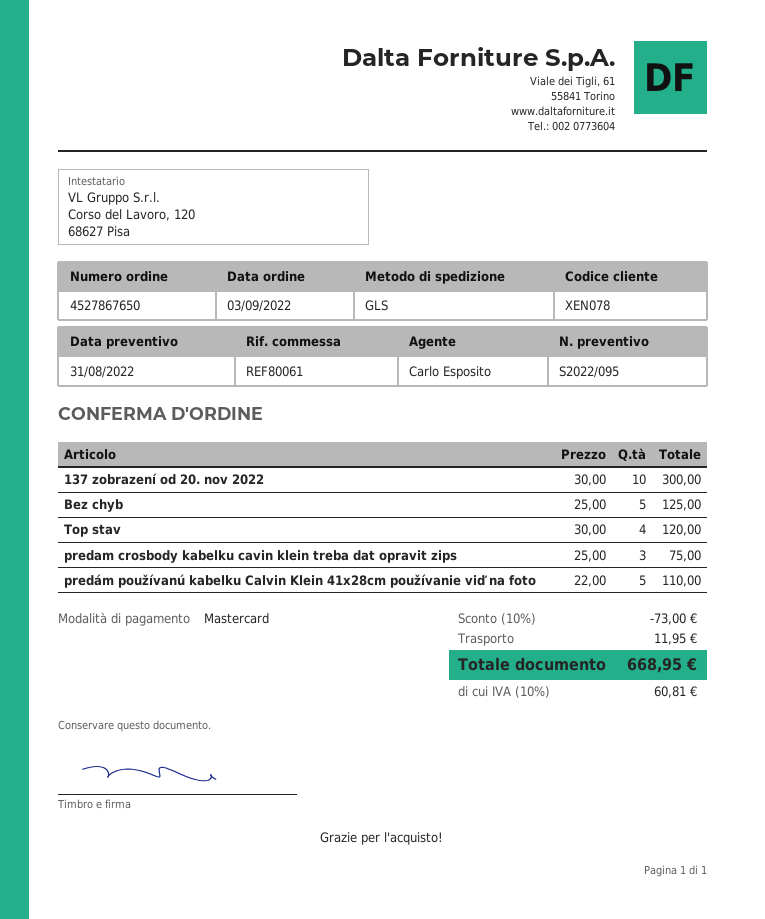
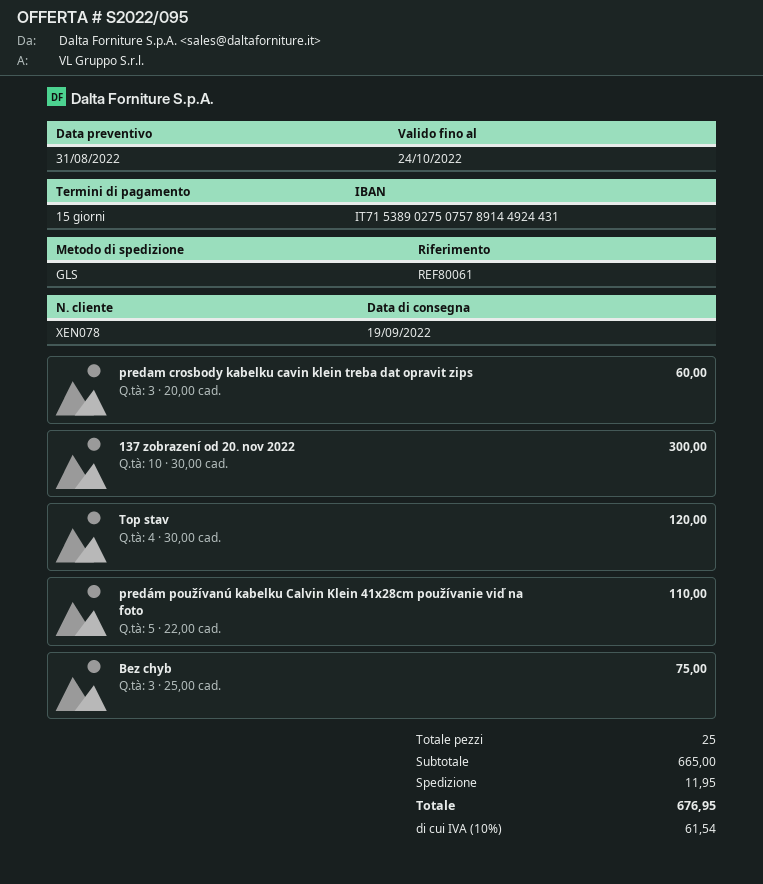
Bez chyb: 5 x 25.00 = 125.00 -> 3 x 25.00 = 75.00
predam crosbody kabelku cavin klein treba dat opravit zips: 3 x 25.00 = 75.00 -> 3 x 20.00 = 60.00
discount: 10% = 73.00 -> none
tax: 10% = 60.81 -> 10% = 61.54
total: 668.95 -> 676.95

